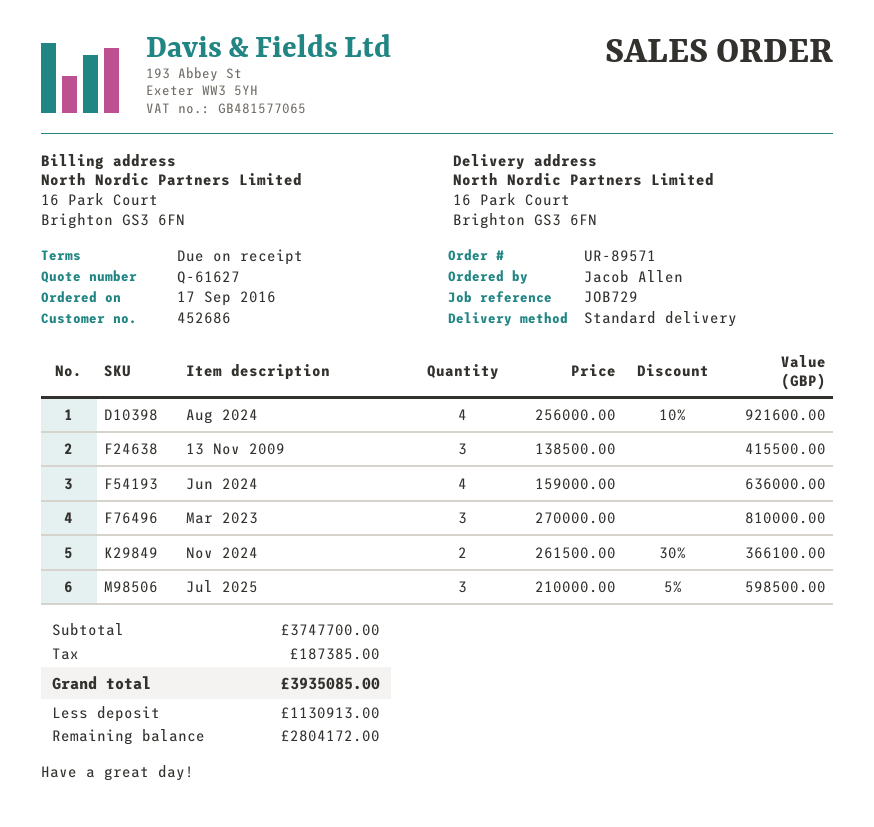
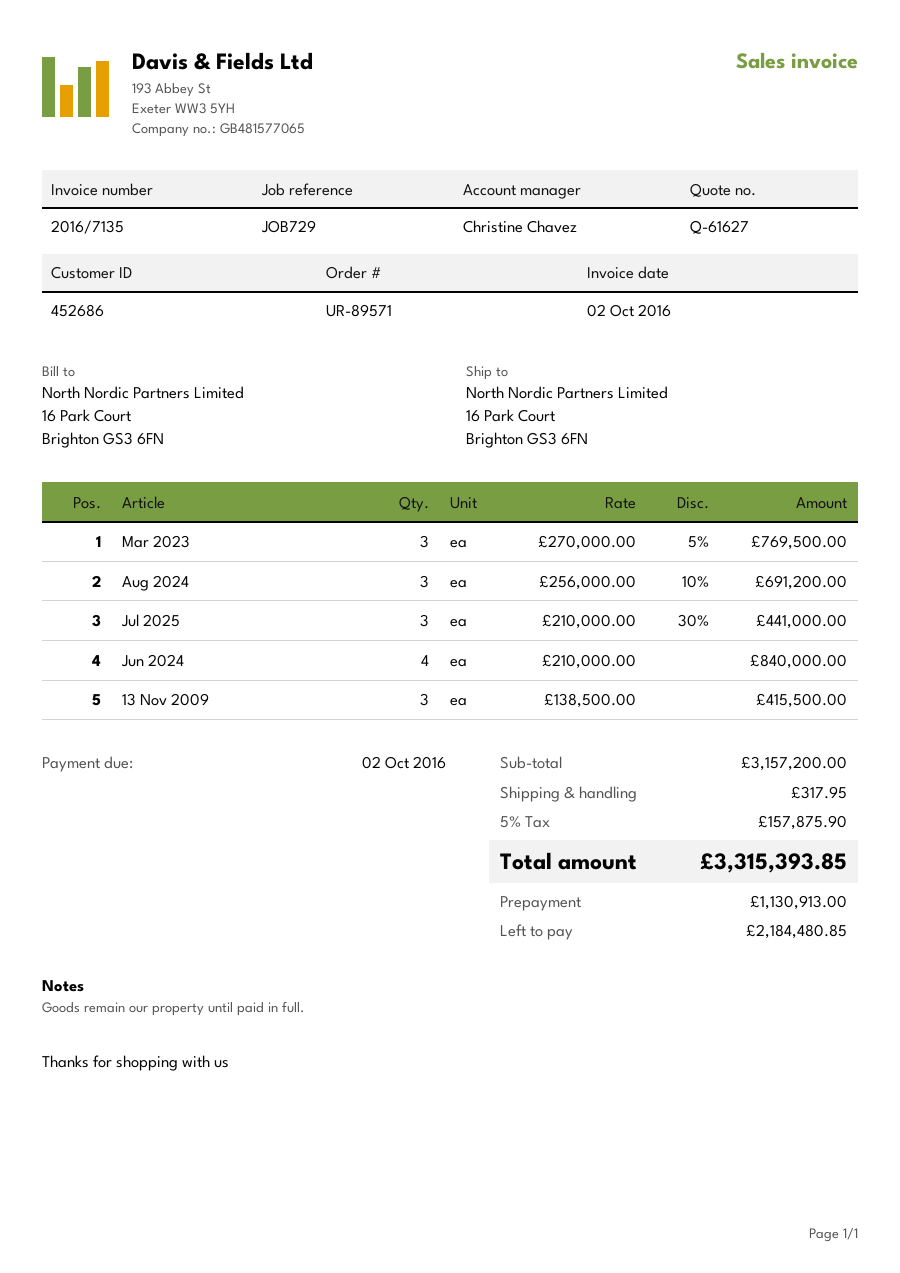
Aug 2024: 4 x 256000.00 - 10% = 921600.00 -> 3 x 256000.00 - 10% = 691200.00
Jun 2024: 4 x 159000.00 = 636000.00 -> 4 x 210000.00 = 840000.00
Mar 2023: 3 x 270000.00 = 810000.00 -> 3 x 270000.00 - 5% = 769500.00
Nov 2024: 2 x 261500.00 - 30% = 366100.00 -> none
Jul 2025: 3 x 210000.00 - 5% = 598500.00 -> 3 x 210000.00 - 30% = 441000.00
subtotal: 3747700.00 -> 3157200.00
shipping: none -> 317.95
tax: 187385.00 -> 157875.90
total: 3935085.00 -> 3315393.85
balance: 2804172.00 -> 2184480.85

